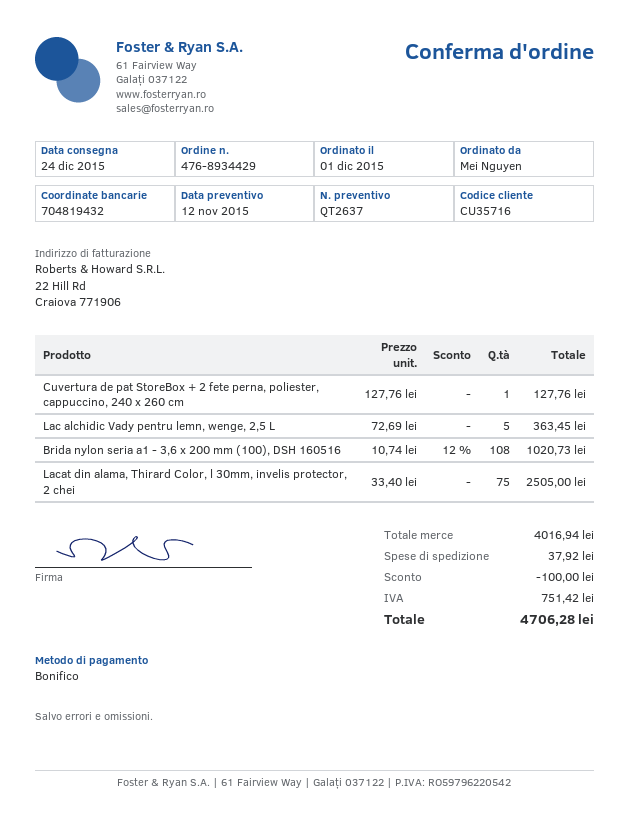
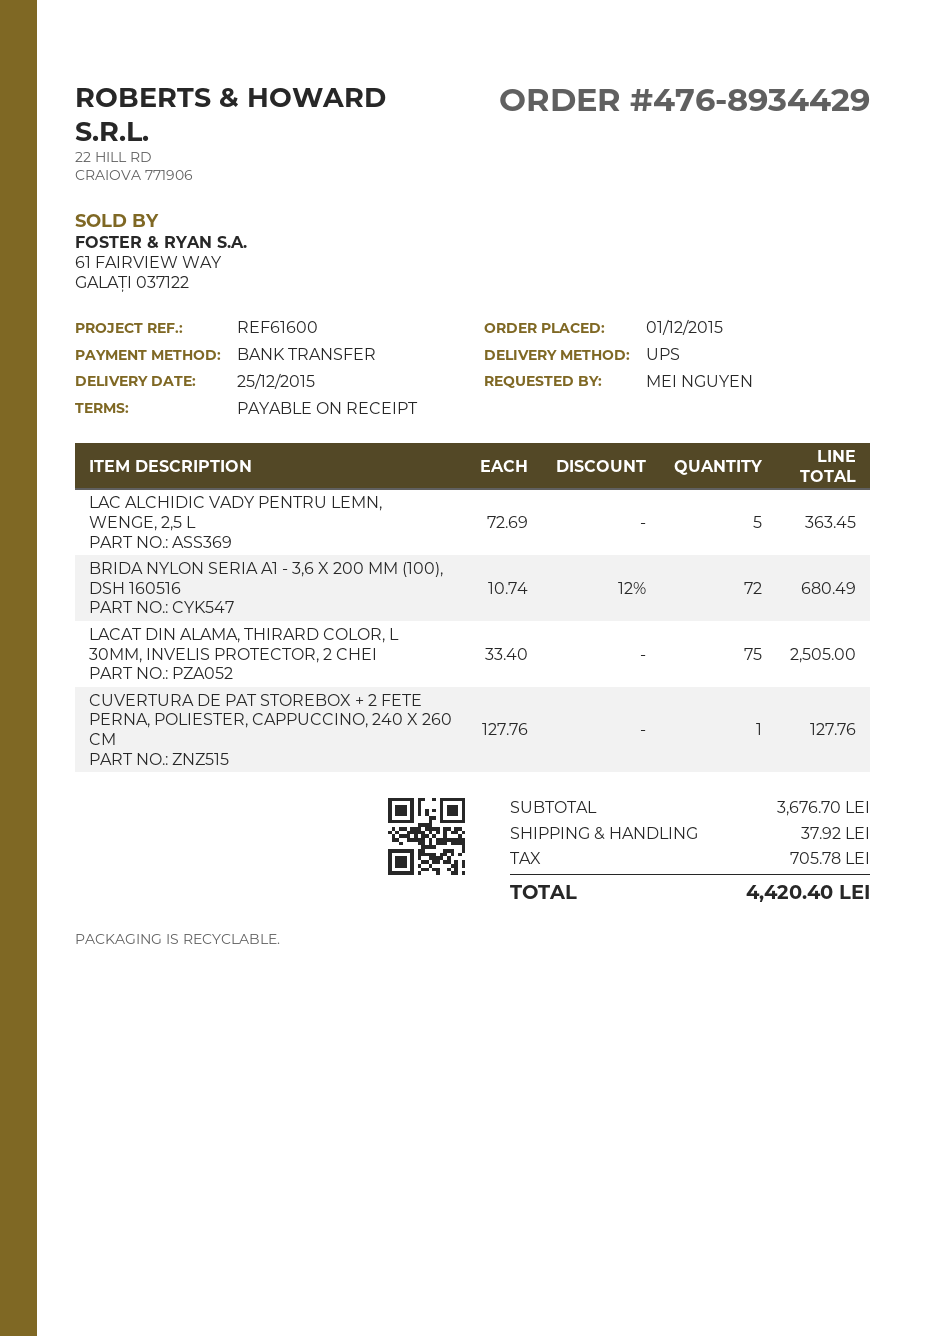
delivery date: 2015-12-24 -> 2015-12-25
Brida nylon seria a1 - 3,6 x 200 mm (100), DSH 160516: 108 x 10.74 - 12% = 1020.73 -> 72 x 10.74 - 12% = 680.49
subtotal: 4016.94 -> 3676.70
discount: 100.00 -> none
tax: 751.42 -> 705.78
total: 4706.28 -> 4420.40

